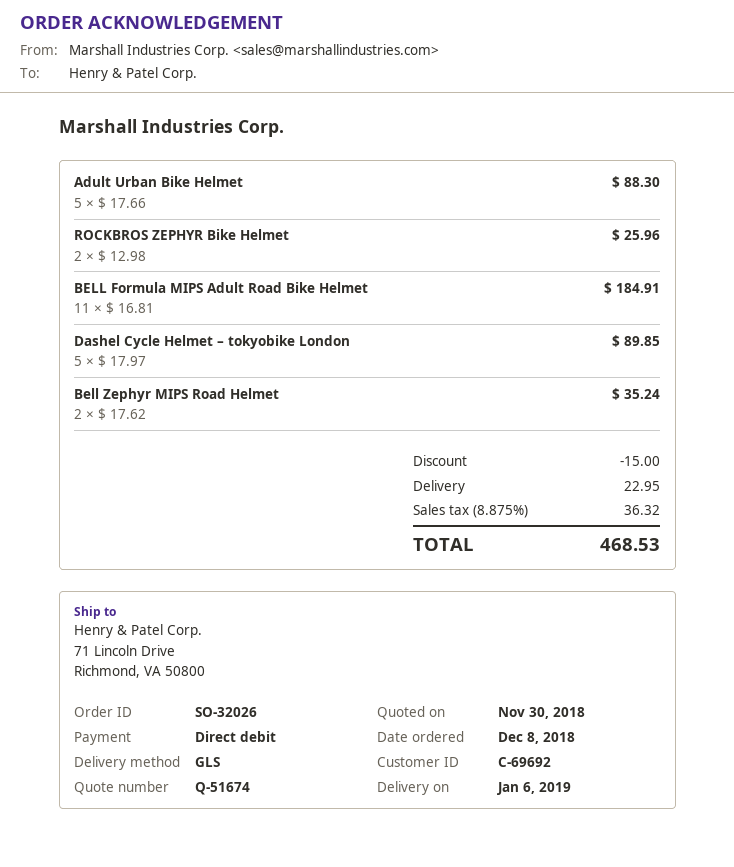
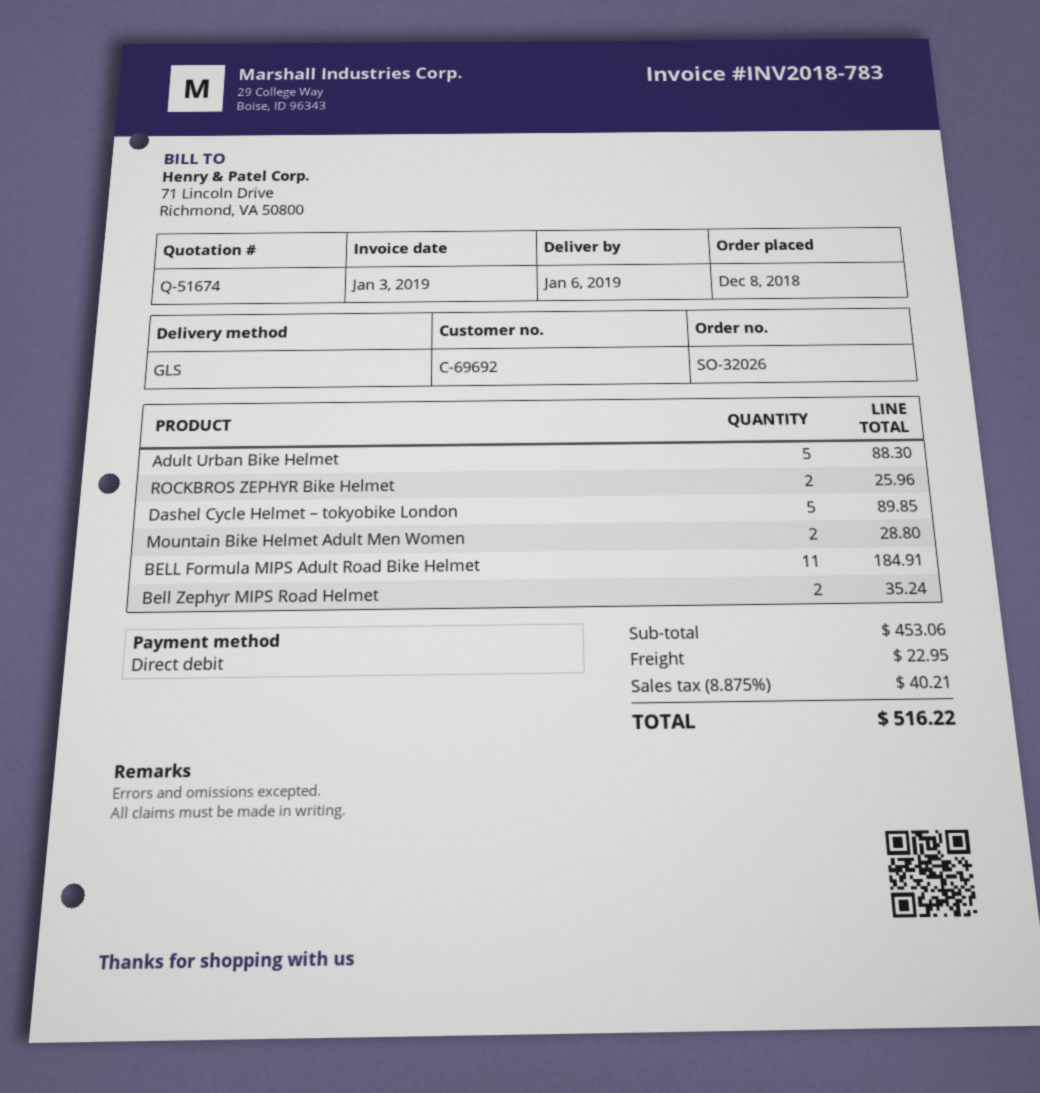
Mountain Bike Helmet Adult Men Women: none -> 2 for 28.80
discount: 15.00 -> none
tax: 8.875% = 36.32 -> 8.875% = 40.21
total: 468.53 -> 516.22

